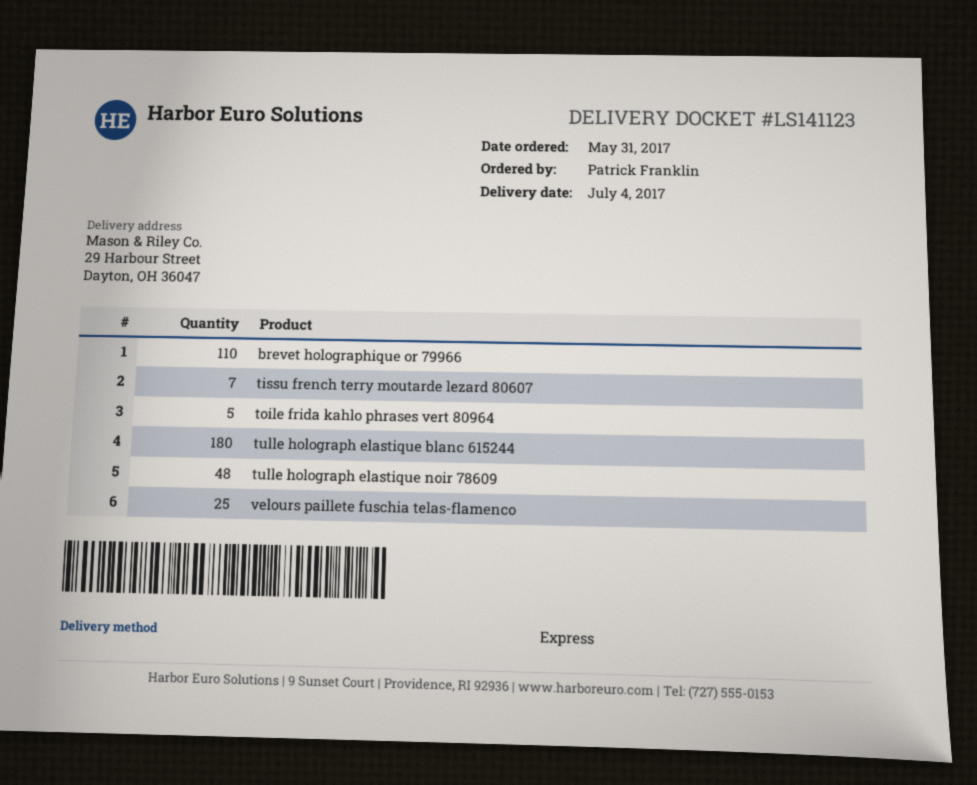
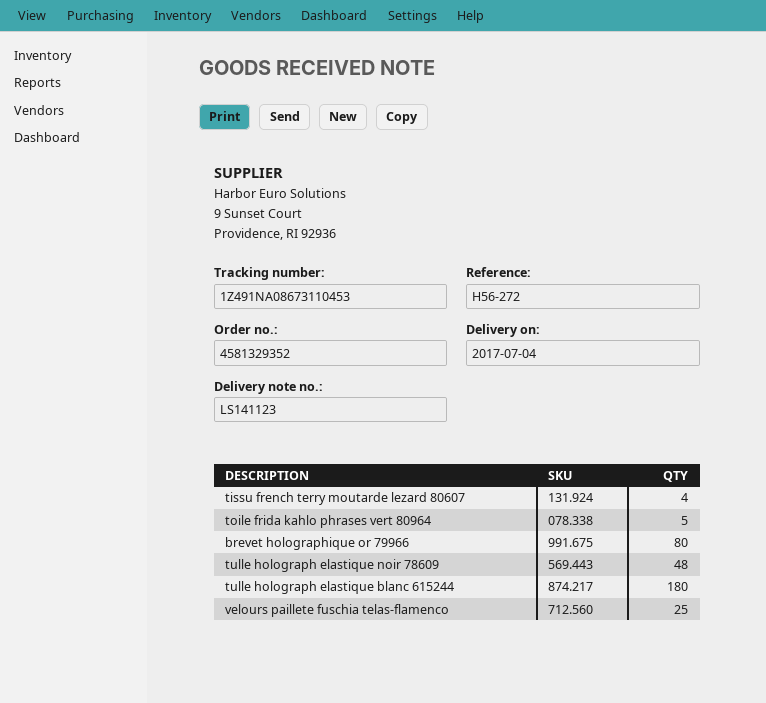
brevet holographique or 79966: 110 -> 80
tissu french terry moutarde lezard 80607: 7 -> 4

